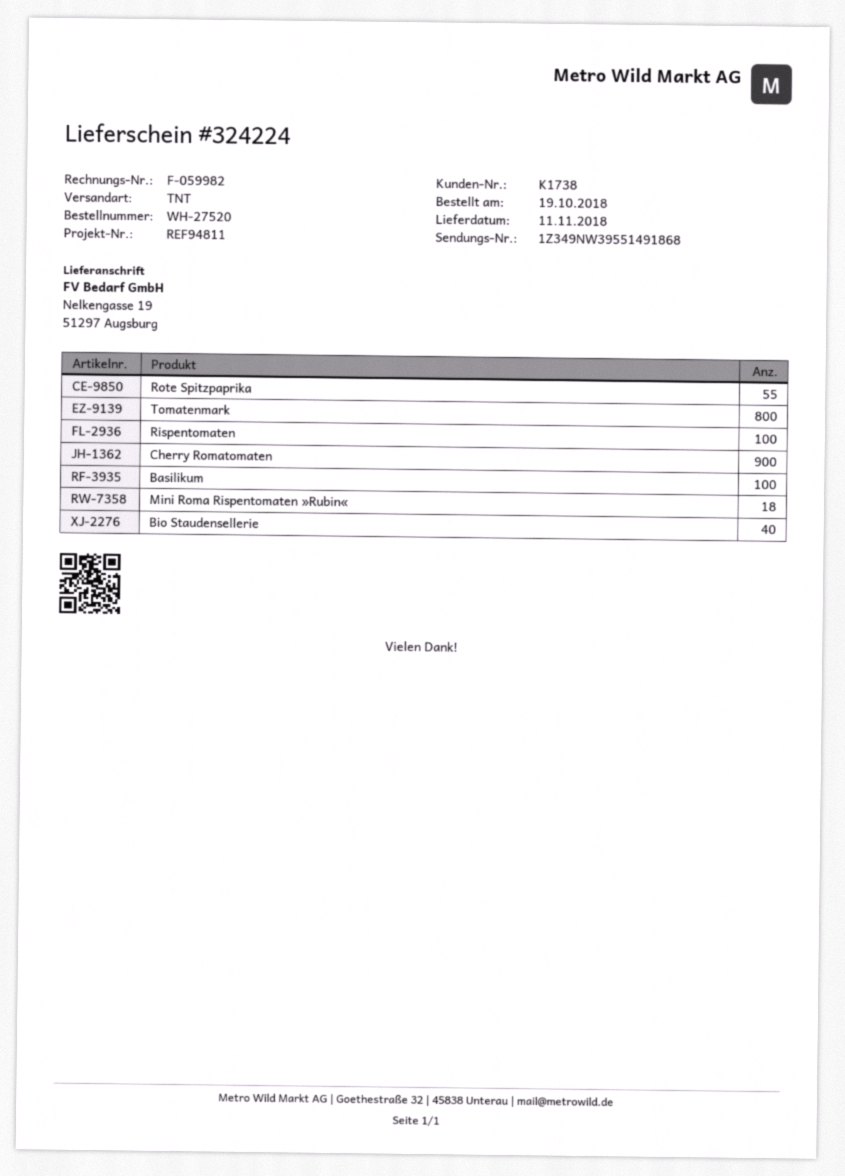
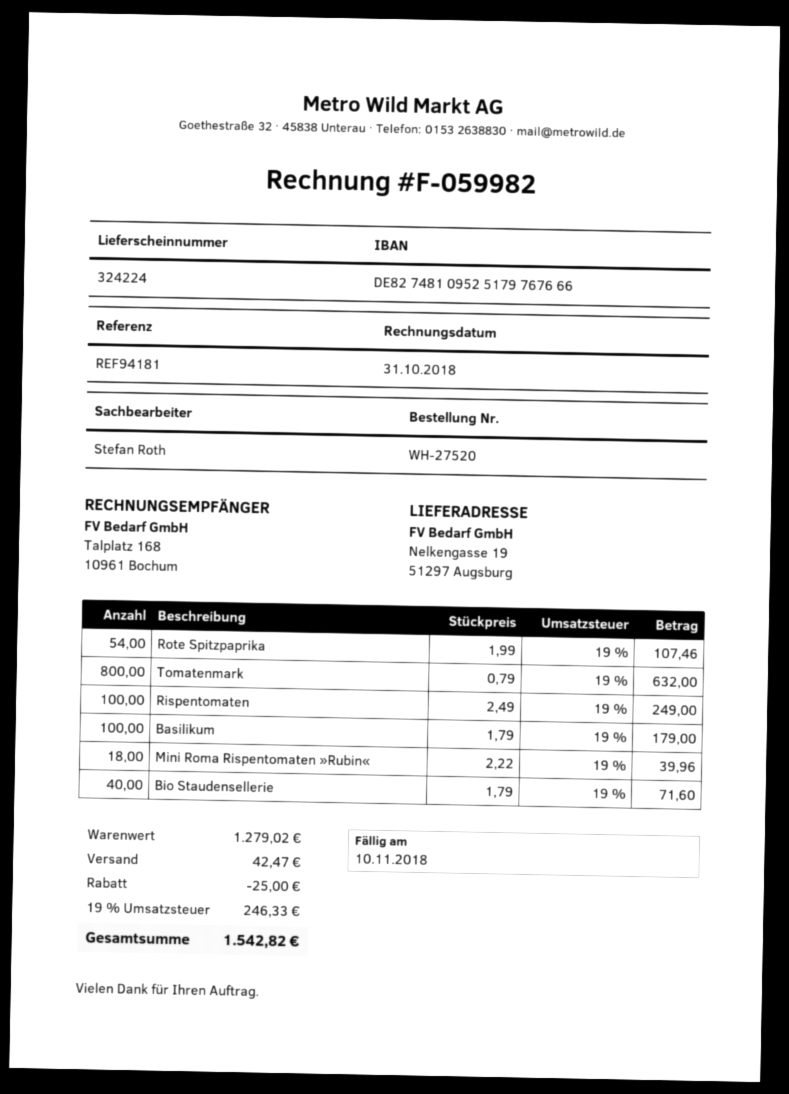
reference: REF94811 -> REF94181
Rote Spitzpaprika: 55 -> 54
Cherry Romatomaten: 900 -> none

